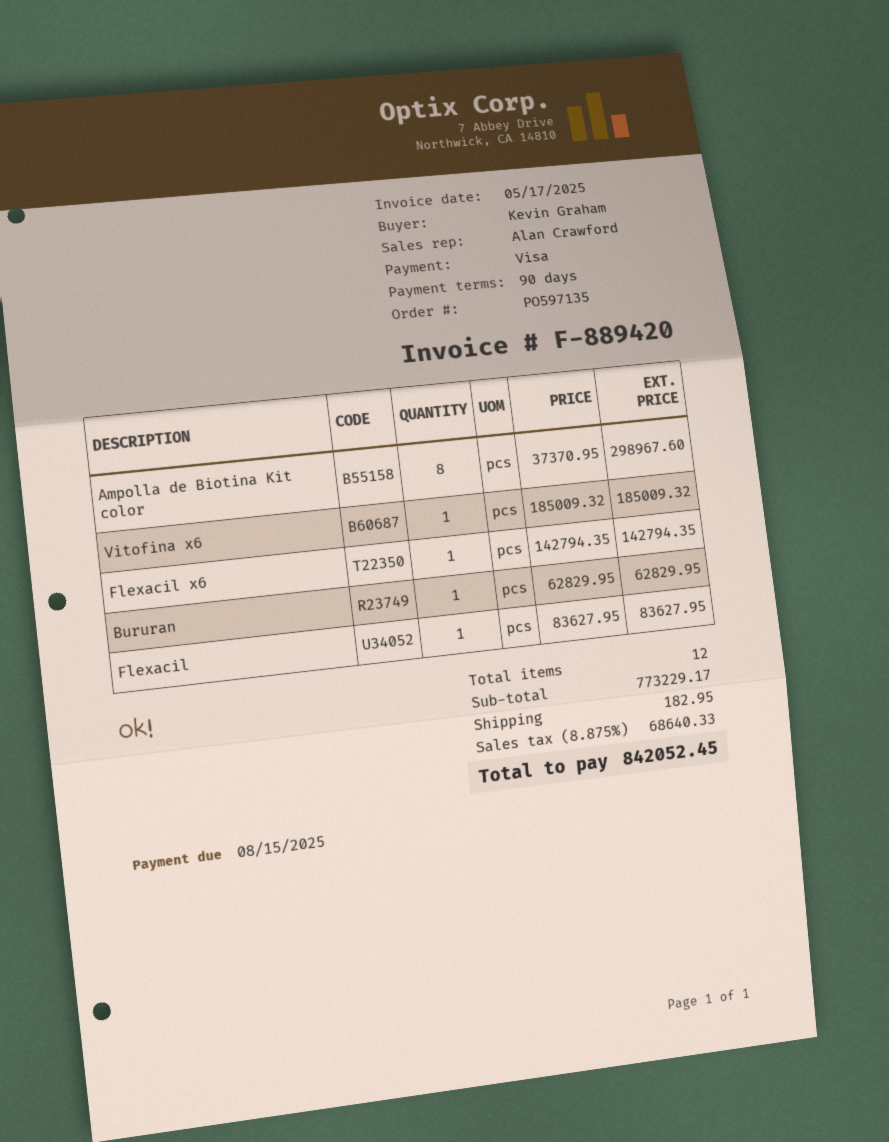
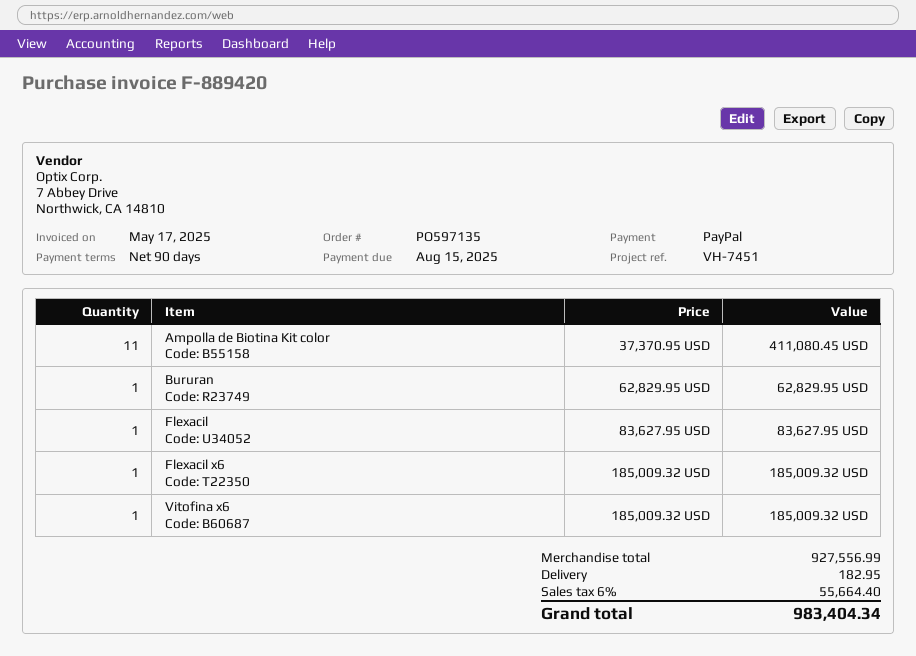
payment method: Visa -> PayPal
Ampolla de Biotina Kit color: 8 x 37370.95 = 298967.60 -> 11 x 37370.95 = 411080.45
Flexacil x6: 1 x 142794.35 = 142794.35 -> 1 x 185009.32 = 185009.32
subtotal: 773229.17 -> 927556.99
tax: 8.875% = 68640.33 -> 6% = 55664.40
total: 842052.45 -> 983404.34

